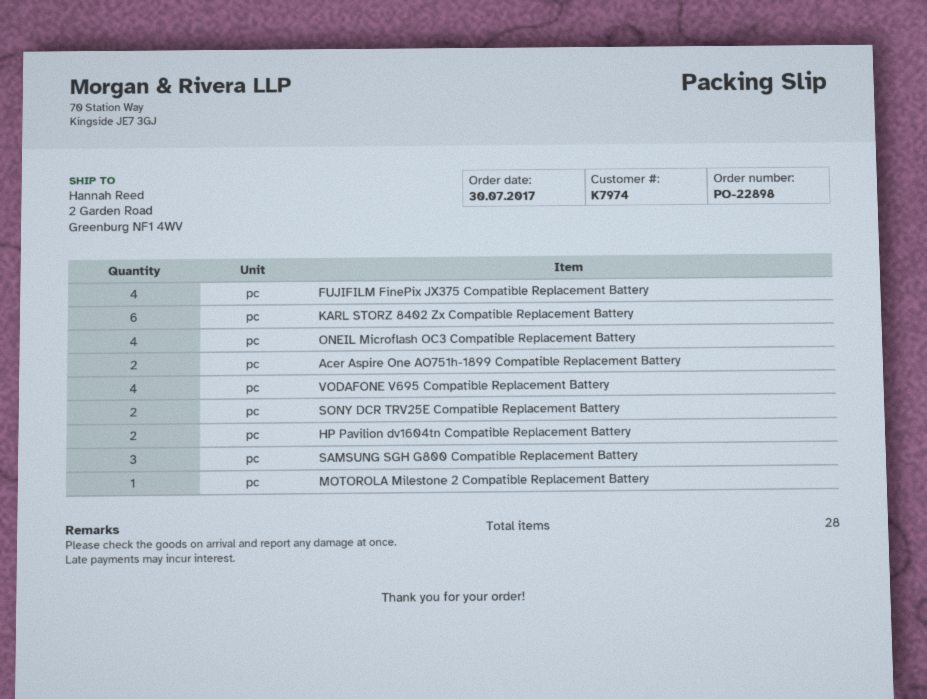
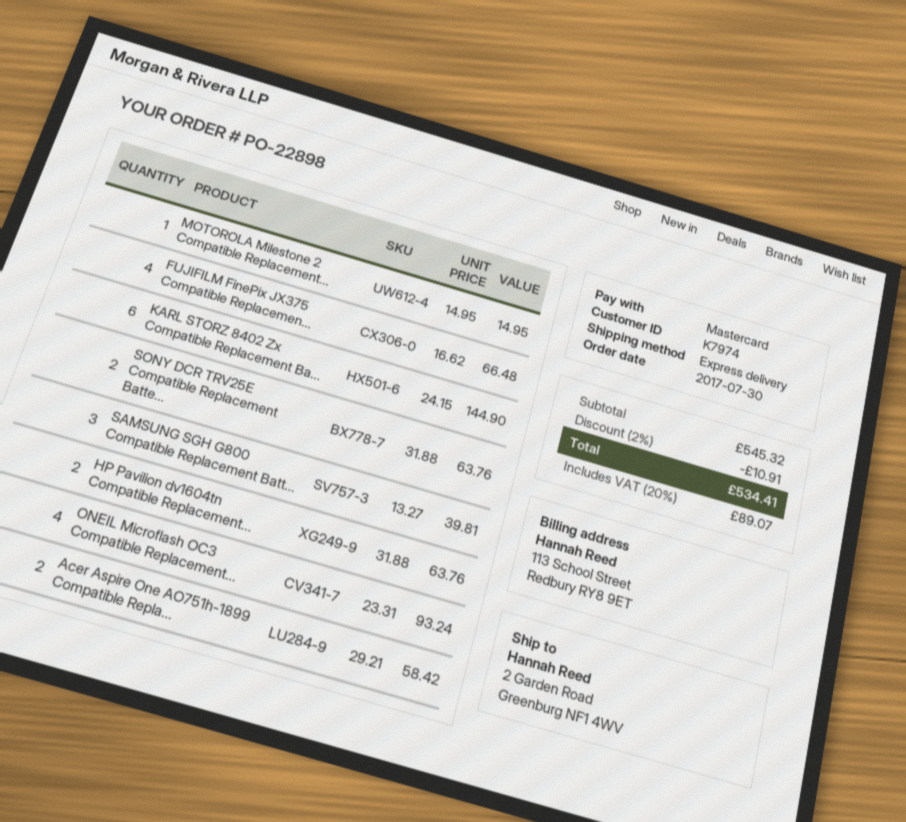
VODAFONE V695 Compatible Replacement Battery: 4 -> none

